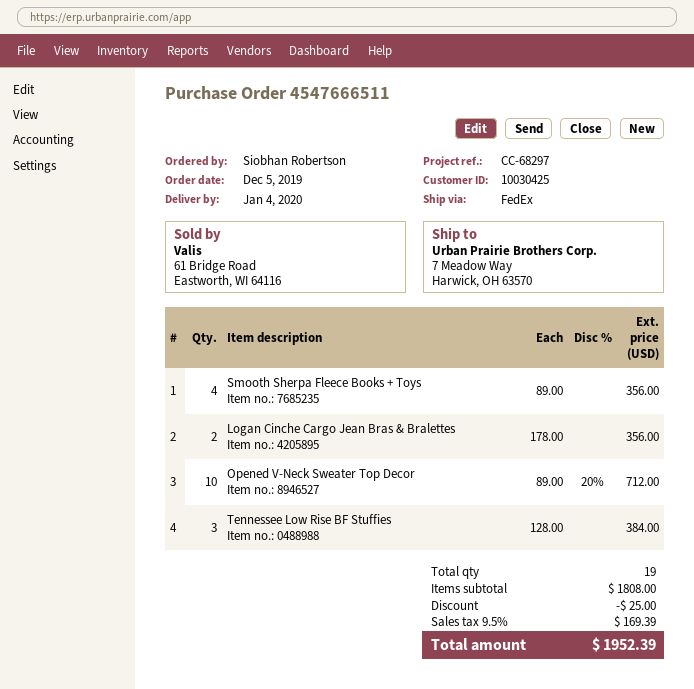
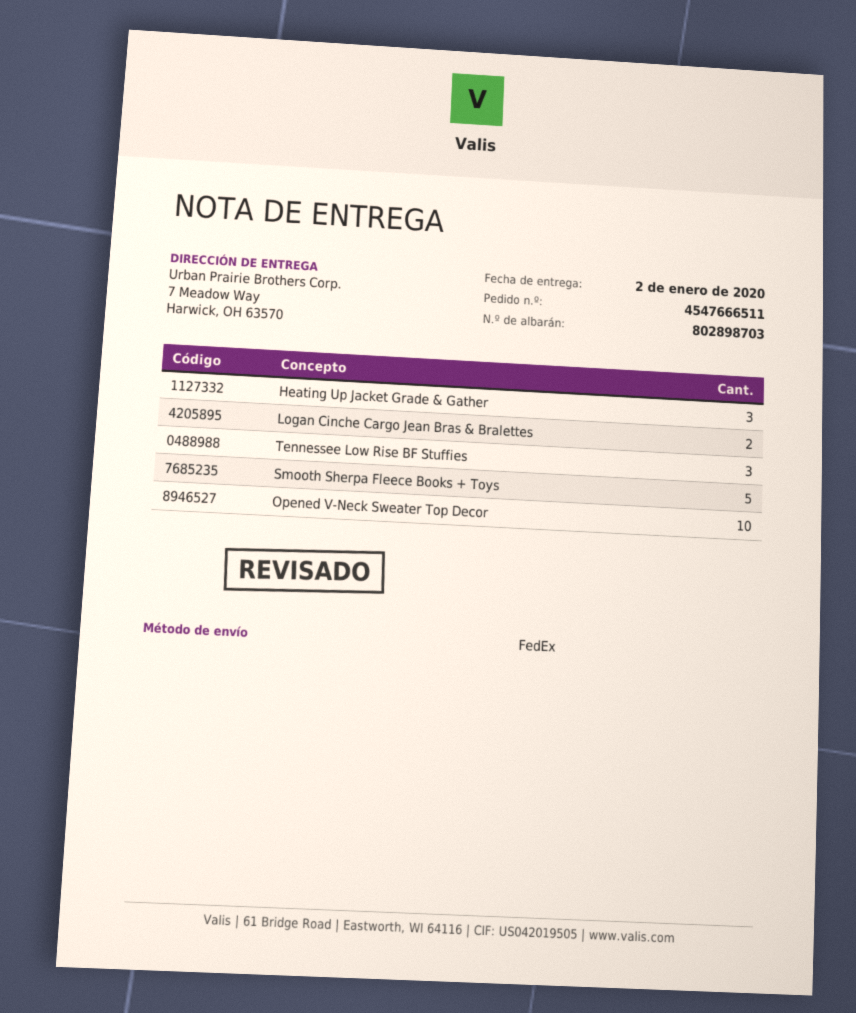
delivery date: 2020-01-04 -> 2020-01-02
Smooth Sherpa Fleece Books + Toys: 4 -> 5
Heating Up Jacket Grade & Gather: none -> 3

